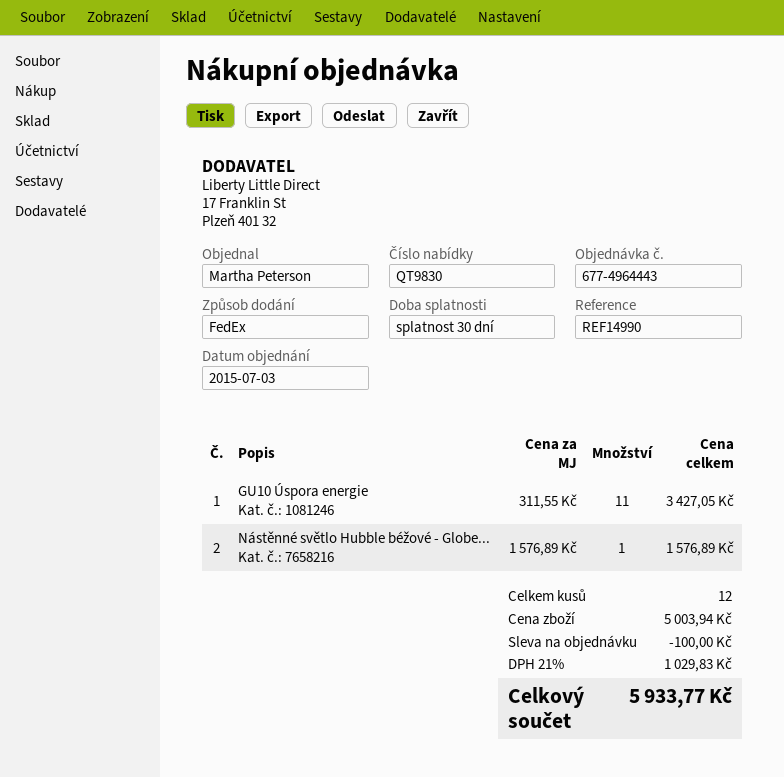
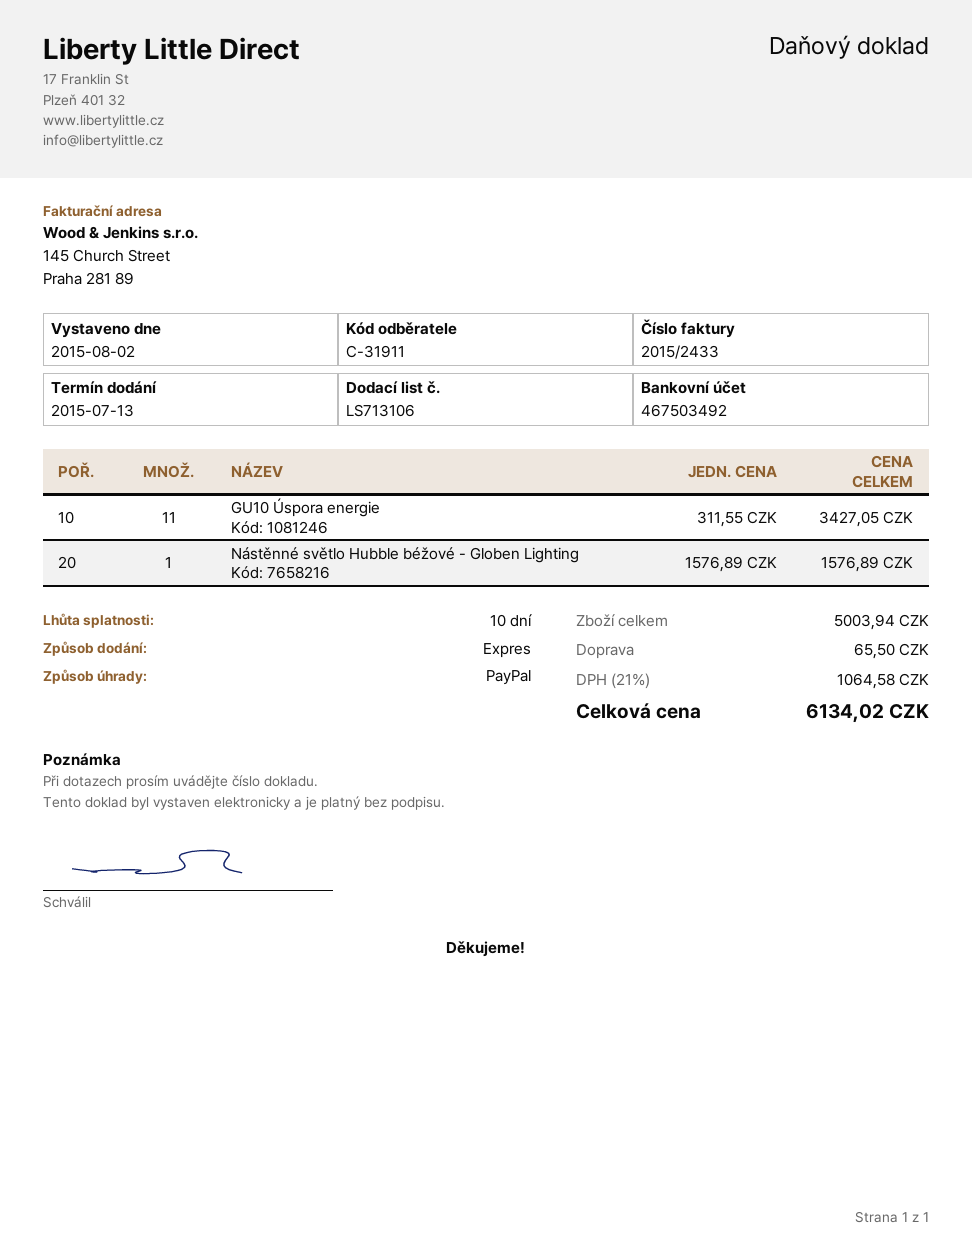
payment terms: 30 days -> 10 days
shipping method: FedEx -> express
discount: 100.00 -> none
shipping: none -> 65.50
tax: 21% = 1029.83 -> 21% = 1064.58
total: 5933.77 -> 6134.02

